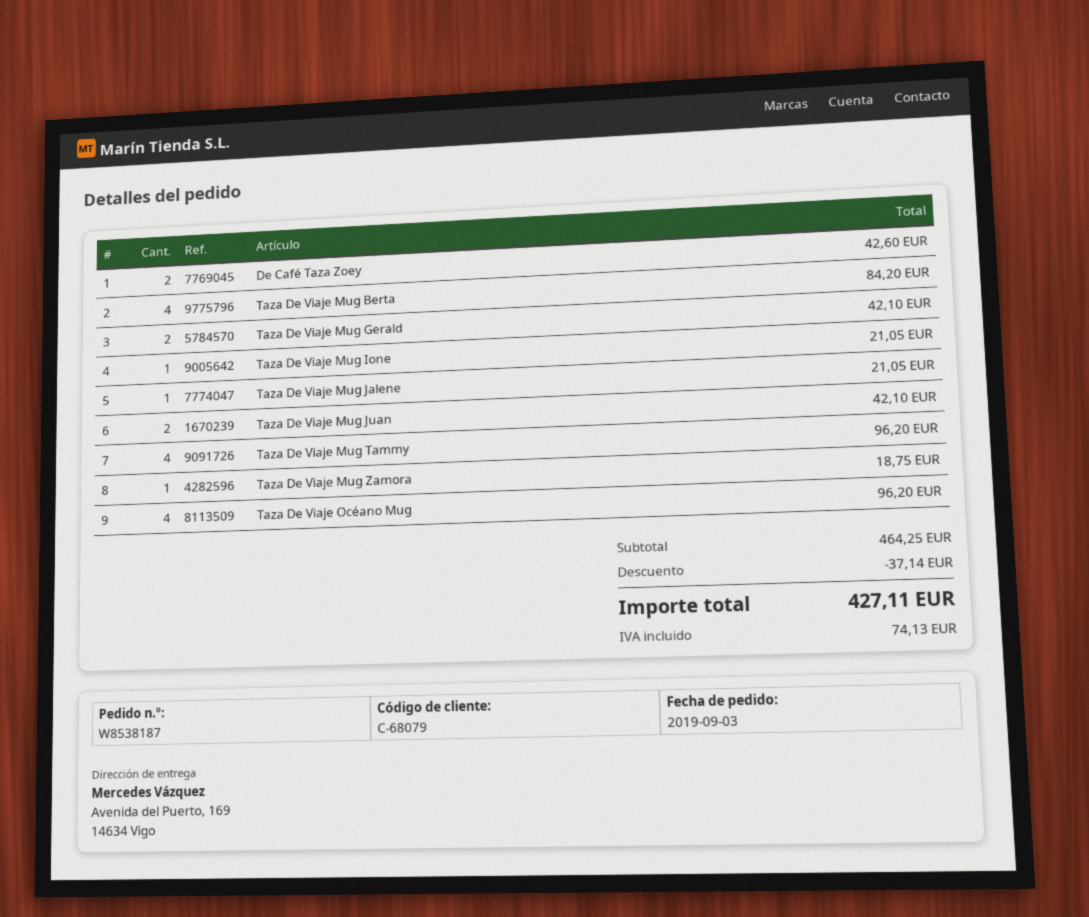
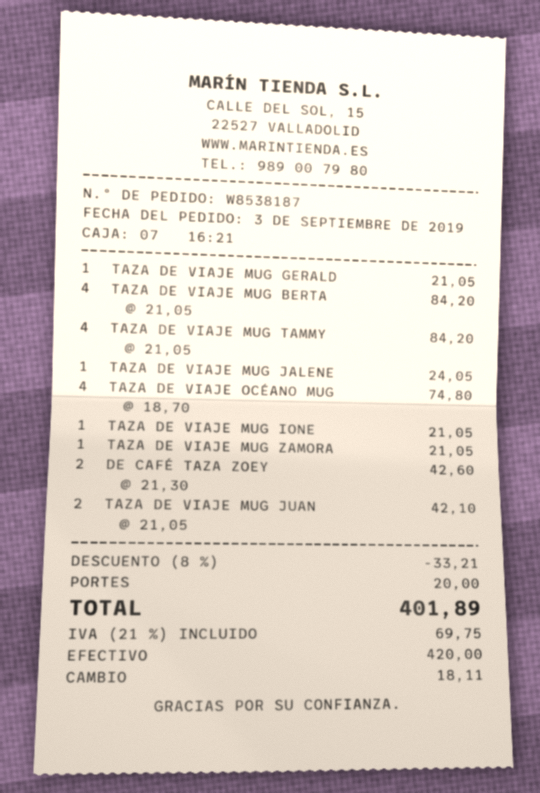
Taza De Viaje Mug Gerald: 2 for 42.10 -> 1 for 21.05
Taza De Viaje Mug Jalene: 1 for 21.05 -> 1 for 24.05
Taza De Viaje Mug Tammy: 4 for 96.20 -> 4 for 84.20
Taza De Viaje Mug Zamora: 1 for 18.75 -> 1 for 21.05
Taza De Viaje Océano Mug: 4 for 96.20 -> 4 for 74.80
discount: 37.14 -> 33.21
shipping: none -> 20.00
tax: 74.13 -> 69.75
total: 427.11 -> 401.89

